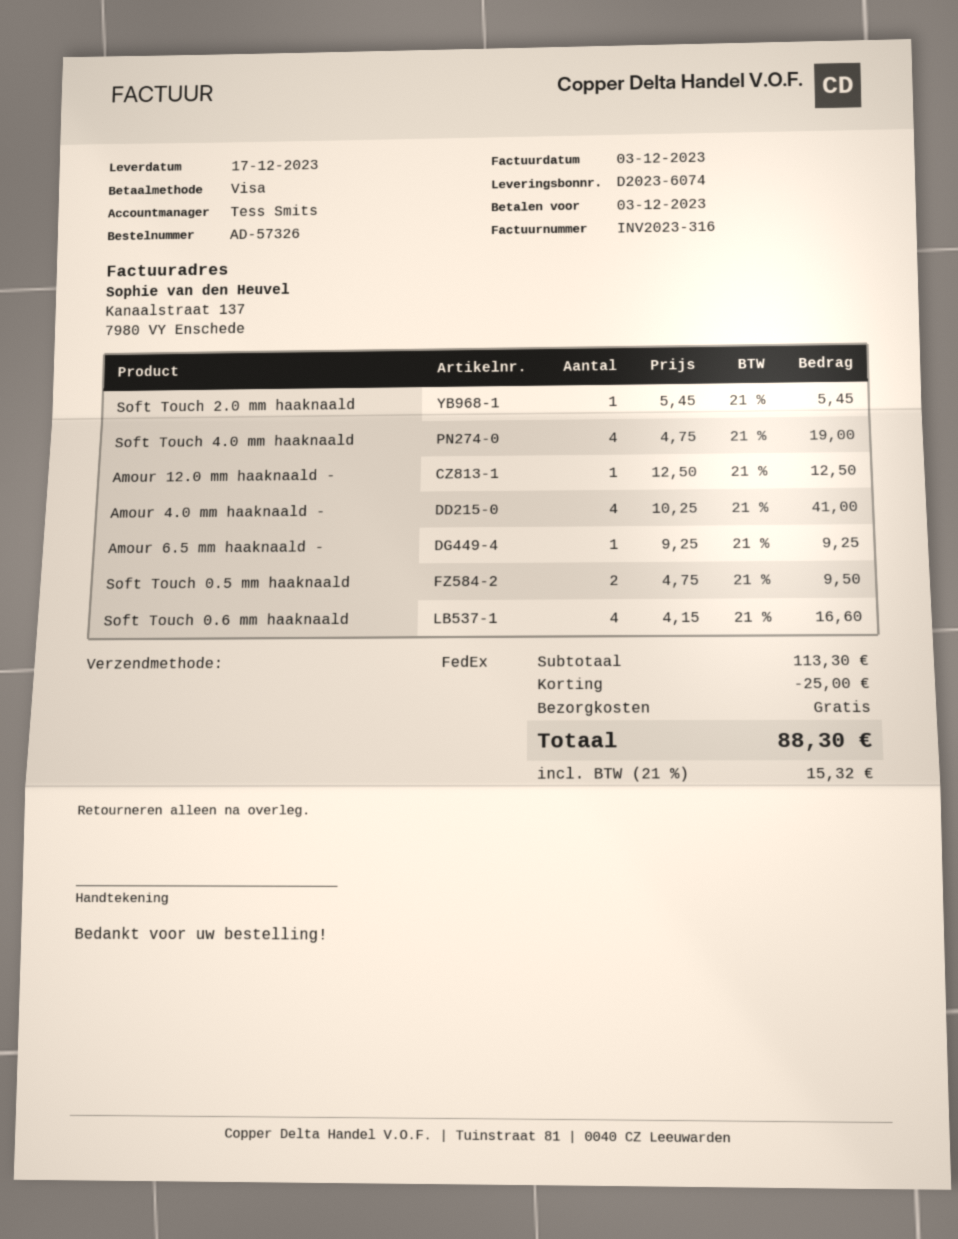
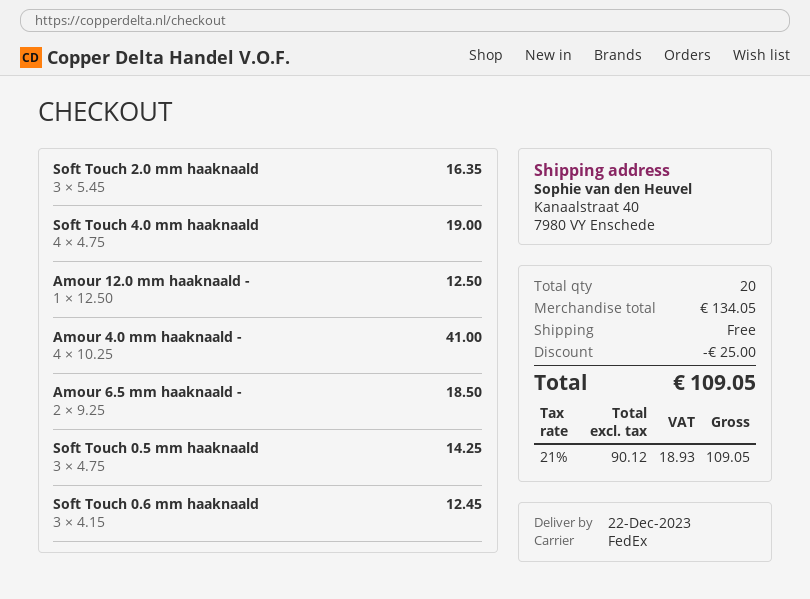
delivery date: 2023-12-17 -> 2023-12-22
Soft Touch 2.0 mm haaknaald: 1 x 5.45 = 5.45 -> 3 x 5.45 = 16.35
Amour 6.5 mm haaknaald -: 1 x 9.25 = 9.25 -> 2 x 9.25 = 18.50
Soft Touch 0.5 mm haaknaald: 2 x 4.75 = 9.50 -> 3 x 4.75 = 14.25
Soft Touch 0.6 mm haaknaald: 4 x 4.15 = 16.60 -> 3 x 4.15 = 12.45
subtotal: 113.30 -> 134.05
tax: 21% = 15.32 -> 21% = 18.93
total: 88.30 -> 109.05

